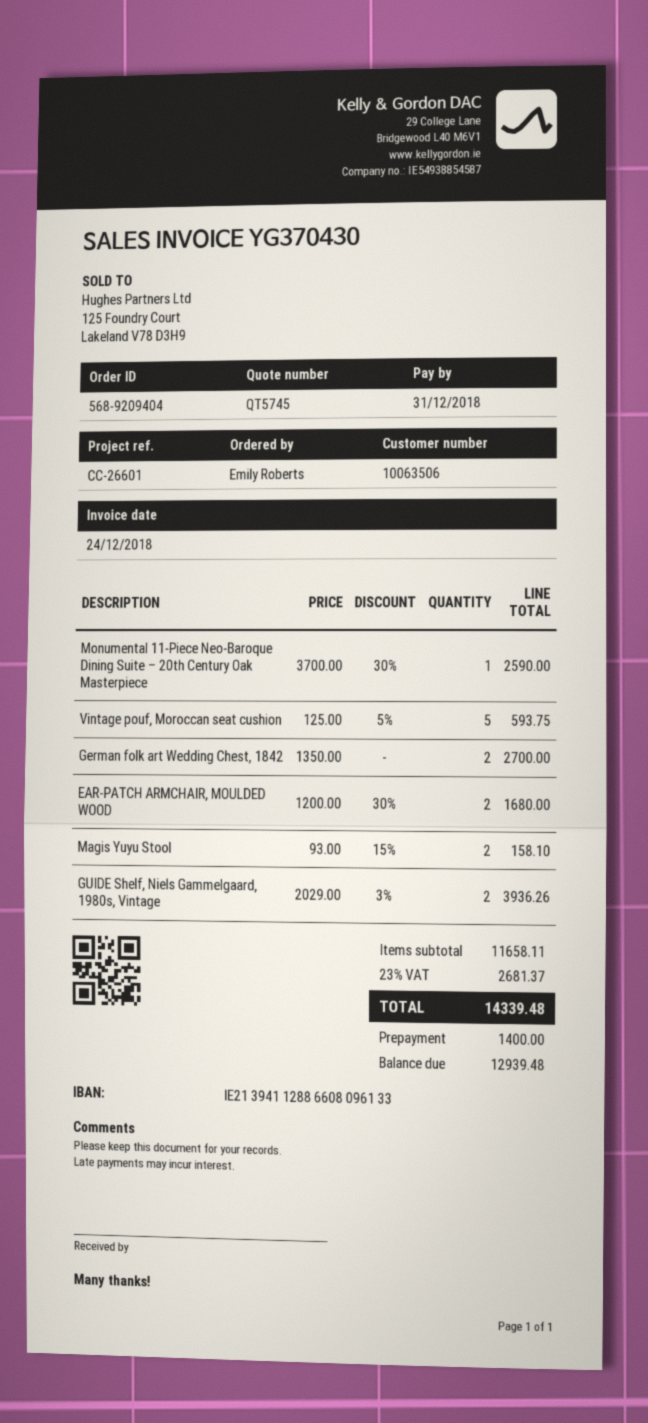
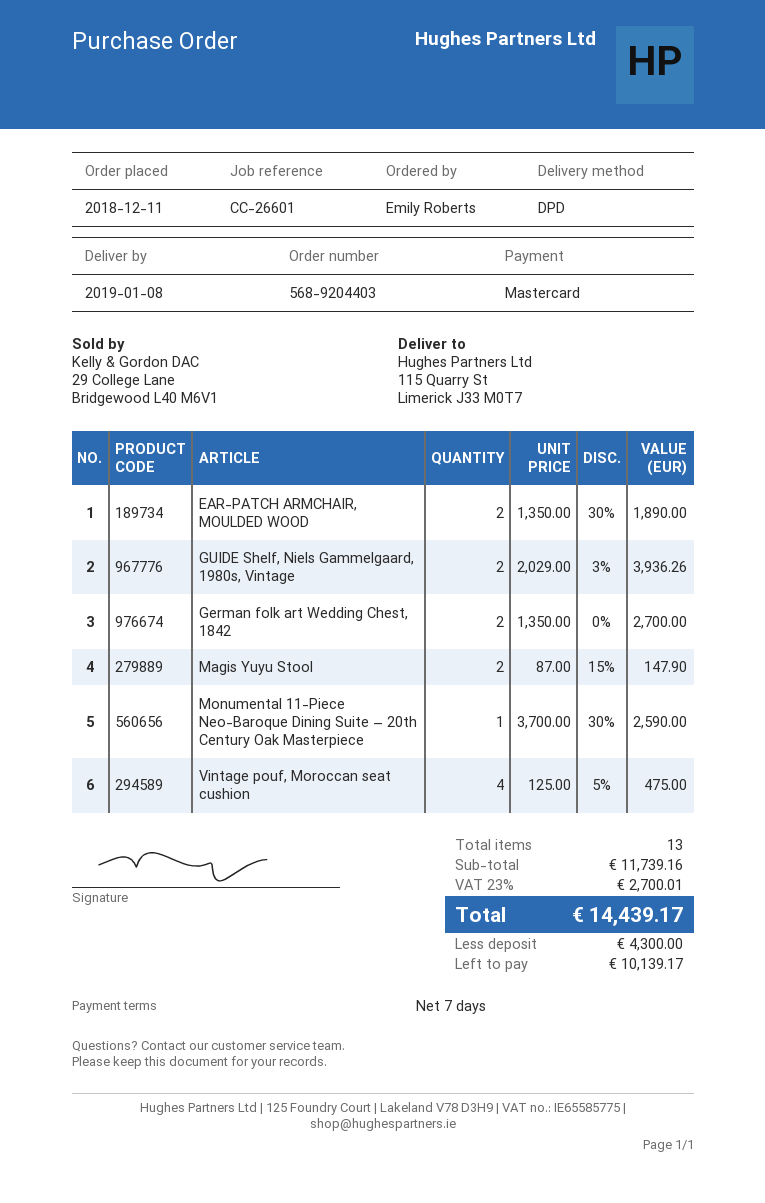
order number: 568-9209404 -> 568-9204403
Vintage pouf, Moroccan seat cushion: 5 x 125.00 - 5% = 593.75 -> 4 x 125.00 - 5% = 475.00
EAR-PATCH ARMCHAIR, MOULDED WOOD: 2 x 1200.00 - 30% = 1680.00 -> 2 x 1350.00 - 30% = 1890.00
Magis Yuyu Stool: 2 x 93.00 - 15% = 158.10 -> 2 x 87.00 - 15% = 147.90
subtotal: 11658.11 -> 11739.16
tax: 23% = 2681.37 -> 23% = 2700.01
total: 14339.48 -> 14439.17
deposit: 1400.00 -> 4300.00
balance: 12939.48 -> 10139.17

